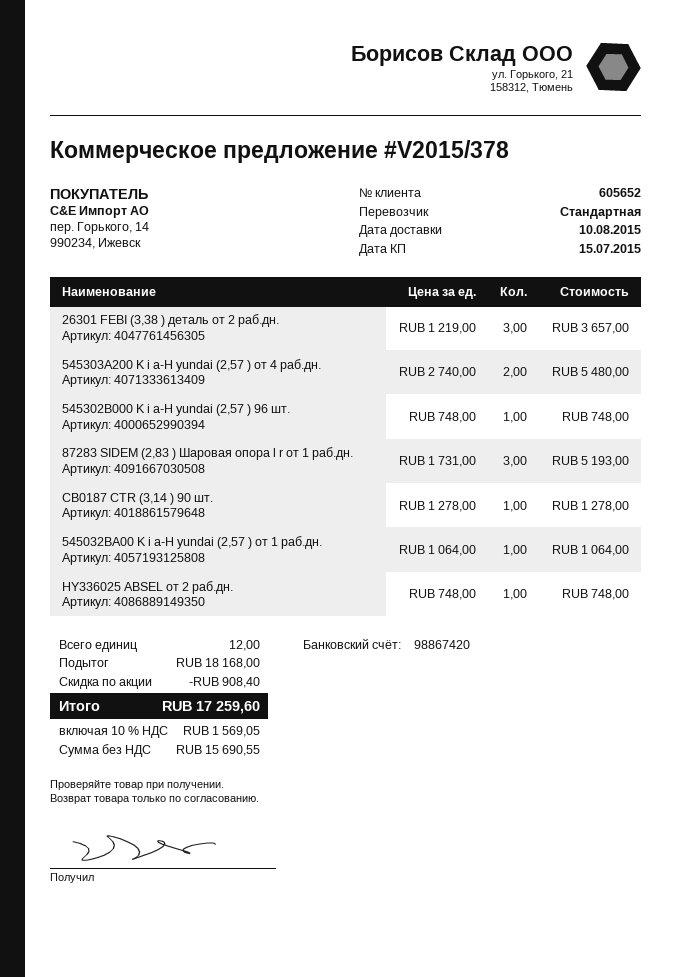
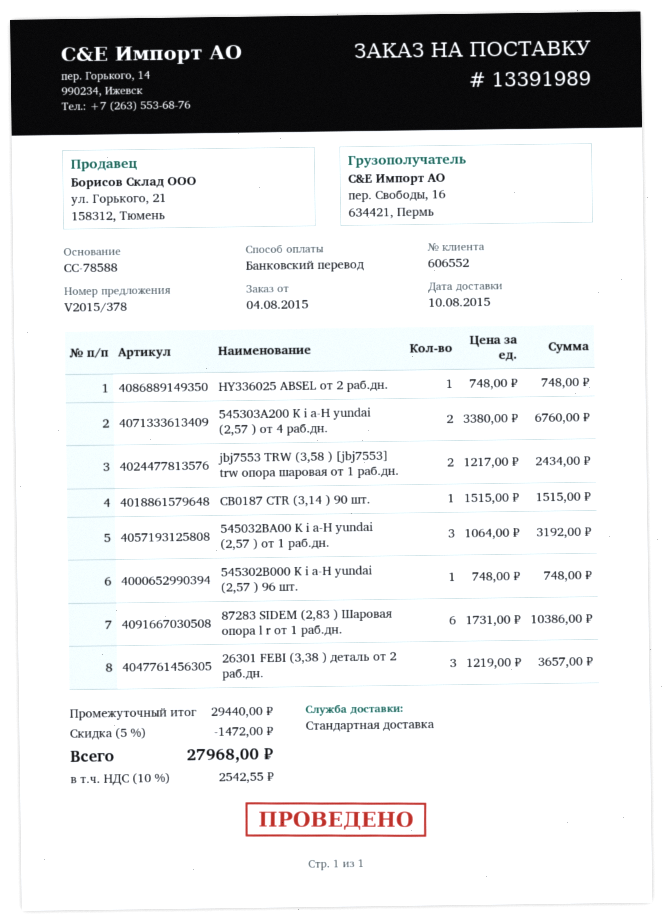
customer number: 605652 -> 606552
545303A200 K i a-H yundai (2,57 ) от 4 раб.дн.: 2 x 2740.00 = 5480.00 -> 2 x 3380.00 = 6760.00
87283 SIDEM (2,83 ) Шаровая опора l r от 1 раб.дн.: 3 x 1731.00 = 5193.00 -> 6 x 1731.00 = 10386.00
CB0187 CTR (3,14 ) 90 шт.: 1 x 1278.00 = 1278.00 -> 1 x 1515.00 = 1515.00
545032BA00 K i a-H yundai (2,57 ) от 1 раб.дн.: 1 x 1064.00 = 1064.00 -> 3 x 1064.00 = 3192.00
jbj7553 TRW (3,58 ) [jbj7553] trw опора шаровая от 1 раб.дн.: none -> 2 x 1217.00 = 2434.00
subtotal: 18168.00 -> 29440.00
discount: 908.40 -> 1472.00
tax: 10% = 1569.05 -> 10% = 2542.55
total: 17259.60 -> 27968.00

